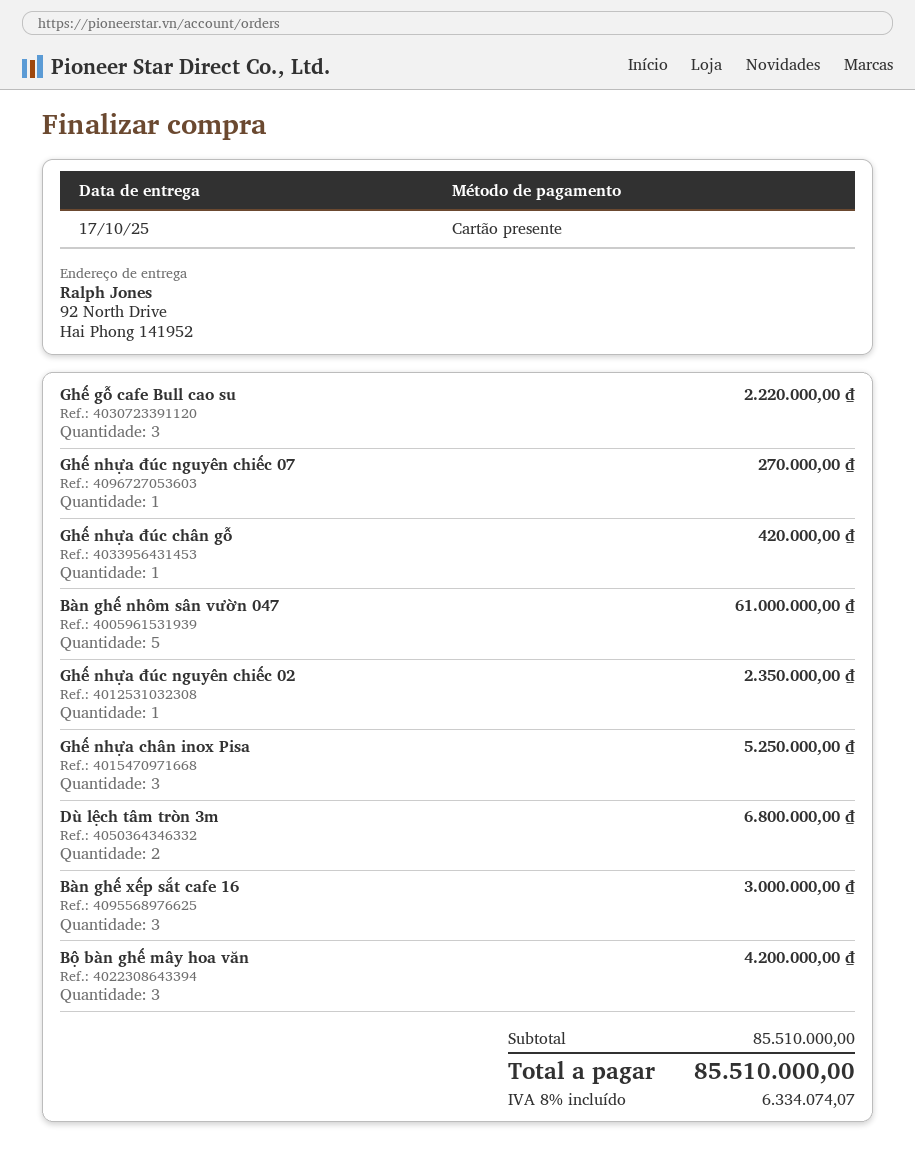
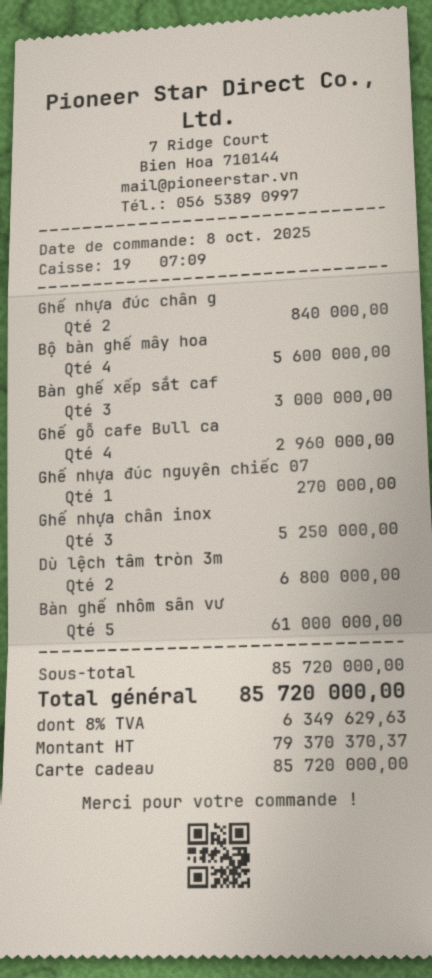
Ghế gỗ cafe Bull cao su: 3 for 2220000.00 -> 4 for 2960000.00
Ghế nhựa đúc chân gỗ: 1 for 420000.00 -> 2 for 840000.00
Ghế nhựa đúc nguyên chiếc 02: 1 for 2350000.00 -> none
Bộ bàn ghế mây hoa văn: 3 for 4200000.00 -> 4 for 5600000.00
subtotal: 85510000.00 -> 85720000.00
tax: 8% = 6334074.07 -> 8% = 6349629.63
total: 85510000.00 -> 85720000.00

